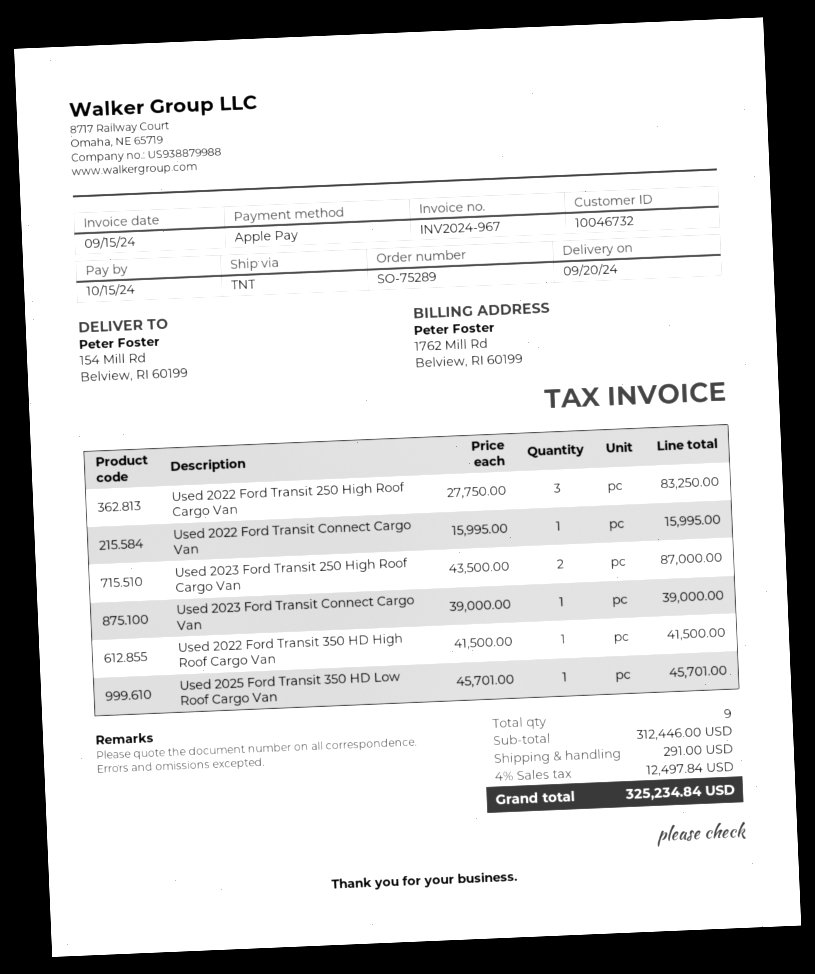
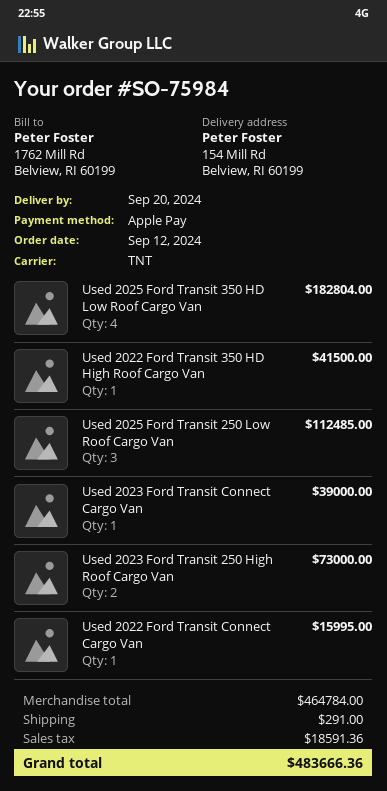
order number: SO-75289 -> SO-75984
Used 2022 Ford Transit 250 High Roof Cargo Van: 3 for 83250.00 -> none
Used 2023 Ford Transit 250 High Roof Cargo Van: 2 for 87000.00 -> 2 for 73000.00
Used 2025 Ford Transit 350 HD Low Roof Cargo Van: 1 for 45701.00 -> 4 for 182804.00
Used 2025 Ford Transit 250 Low Roof Cargo Van: none -> 3 for 112485.00
subtotal: 312446.00 -> 464784.00
tax: 12497.84 -> 18591.36
total: 325234.84 -> 483666.36

